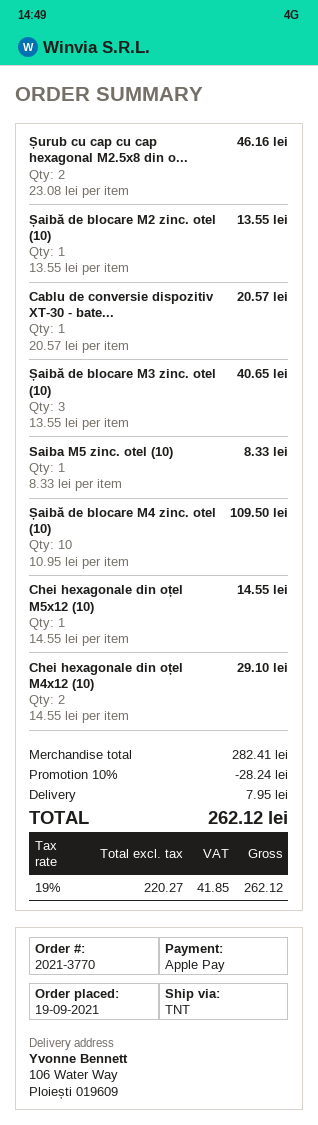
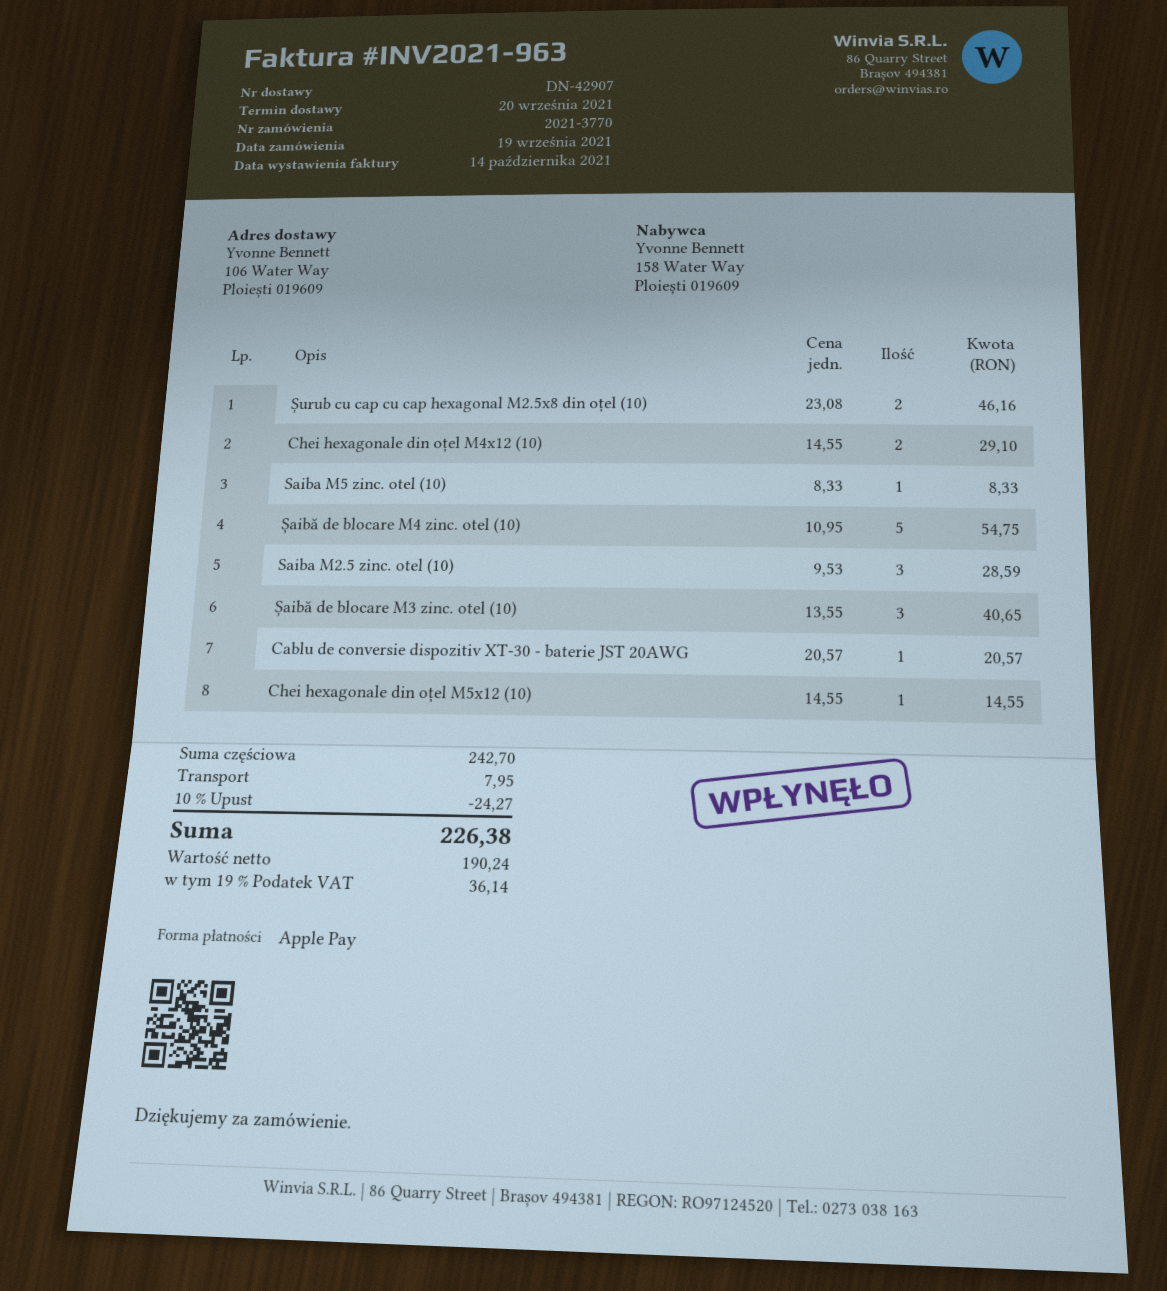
Șaibă de blocare M2 zinc. otel (10): 1 x 13.55 = 13.55 -> none
Șaibă de blocare M4 zinc. otel (10): 10 x 10.95 = 109.50 -> 5 x 10.95 = 54.75
Saiba M2.5 zinc. otel (10): none -> 3 x 9.53 = 28.59
subtotal: 282.41 -> 242.70
discount: 10% = 28.24 -> 10% = 24.27
net: 220.27 -> 190.24
tax: 19% = 41.85 -> 19% = 36.14
total: 262.12 -> 226.38

